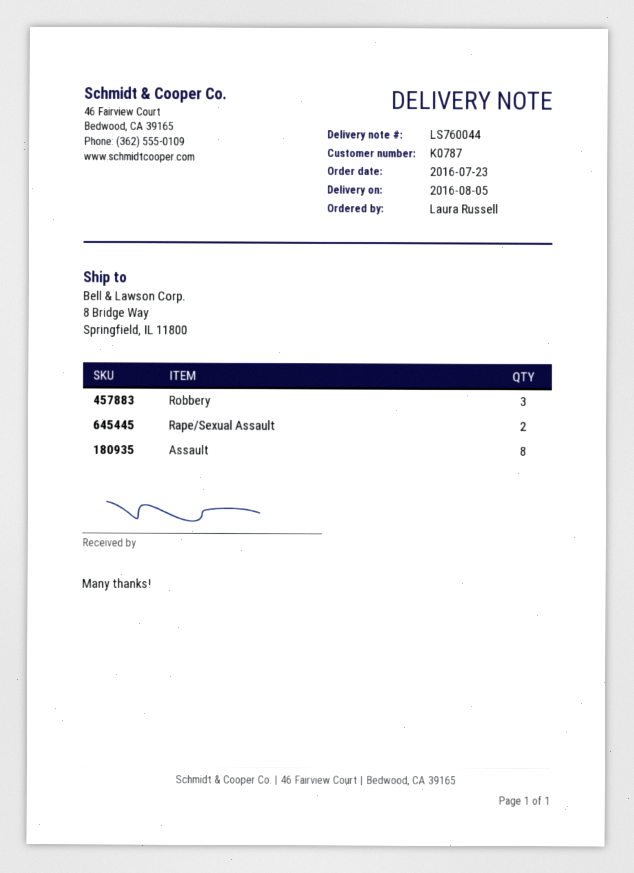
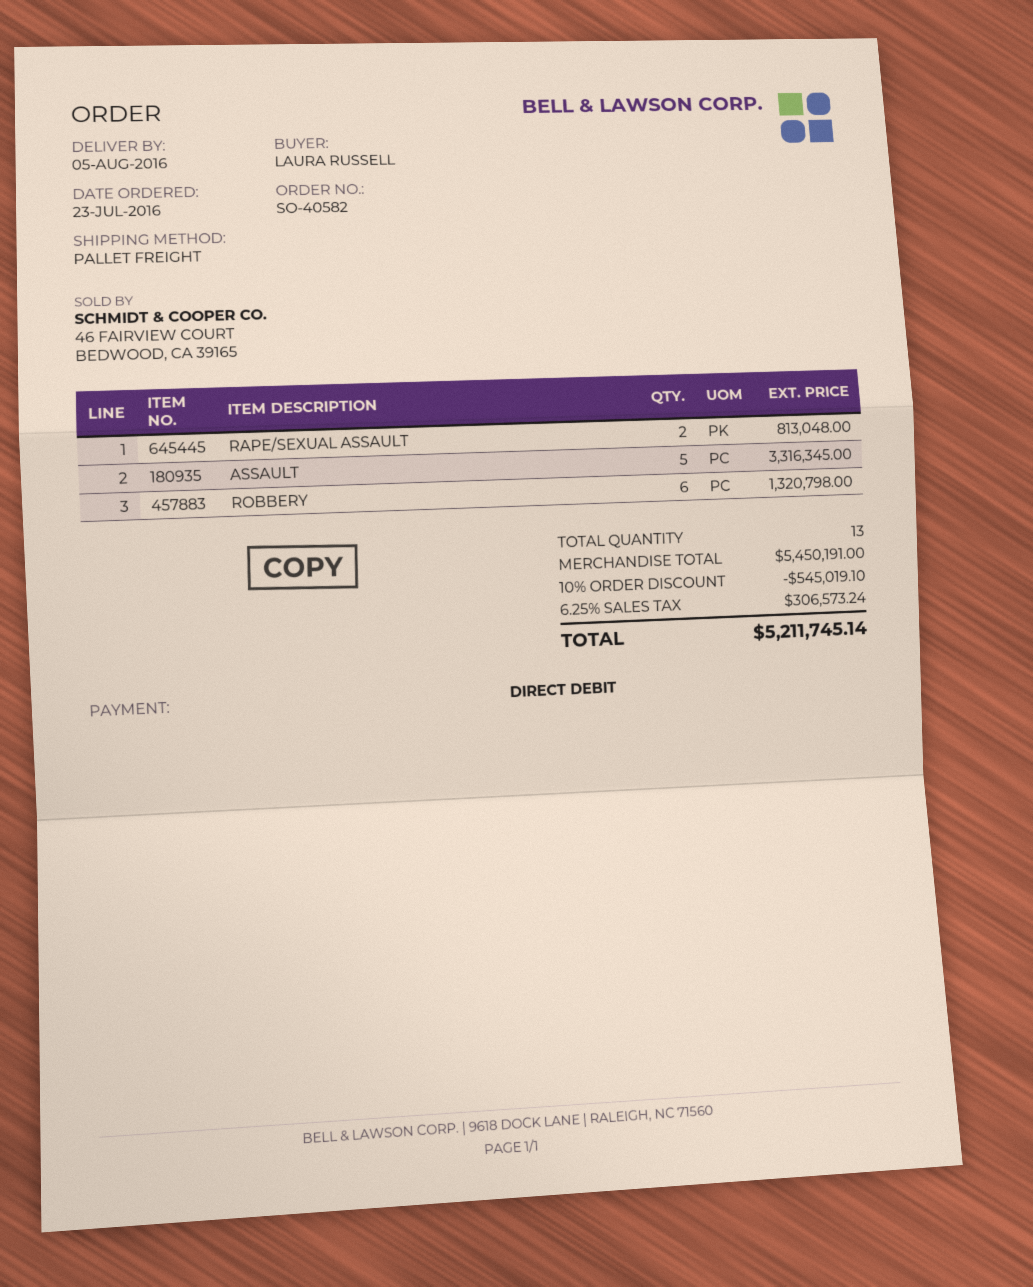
Robbery: 3 -> 6
Assault: 8 -> 5

